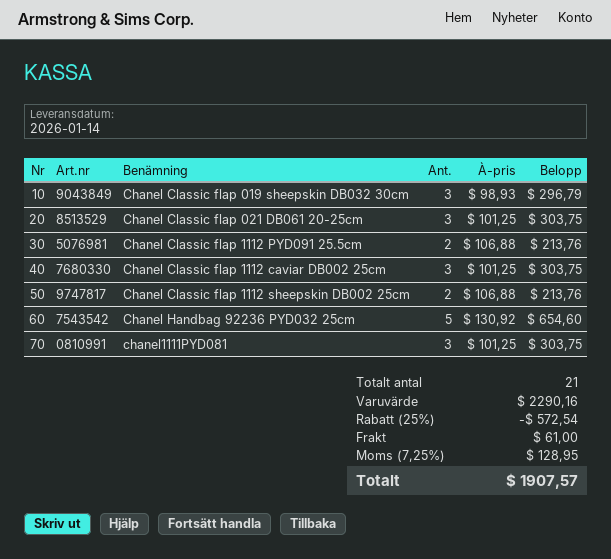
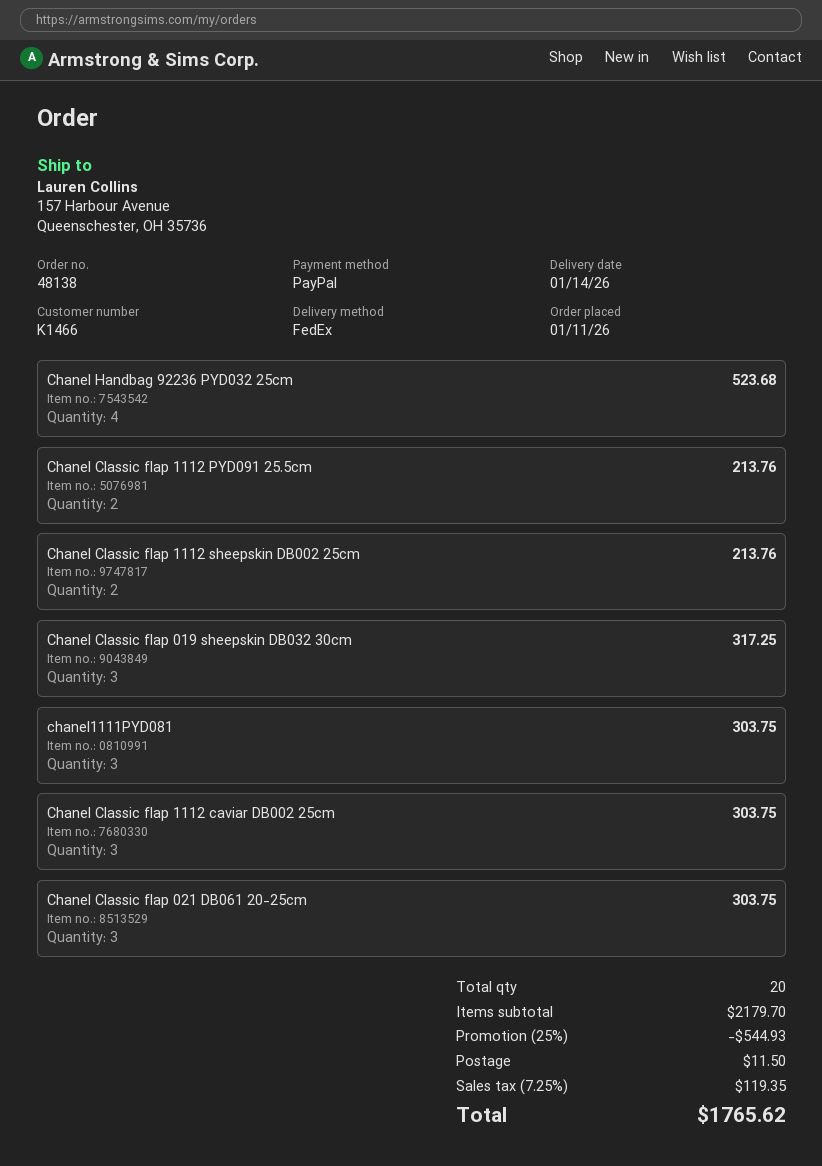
Chanel Classic flap 019 sheepskin DB032 30cm: 3 for 296.79 -> 3 for 317.25
Chanel Handbag 92236 PYD032 25cm: 5 for 654.60 -> 4 for 523.68
total quantity: 21 -> 20
subtotal: 2290.16 -> 2179.70
discount: 25% = 572.54 -> 25% = 544.93
shipping: 61.00 -> 11.50
tax: 7.25% = 128.95 -> 7.25% = 119.35
total: 1907.57 -> 1765.62

